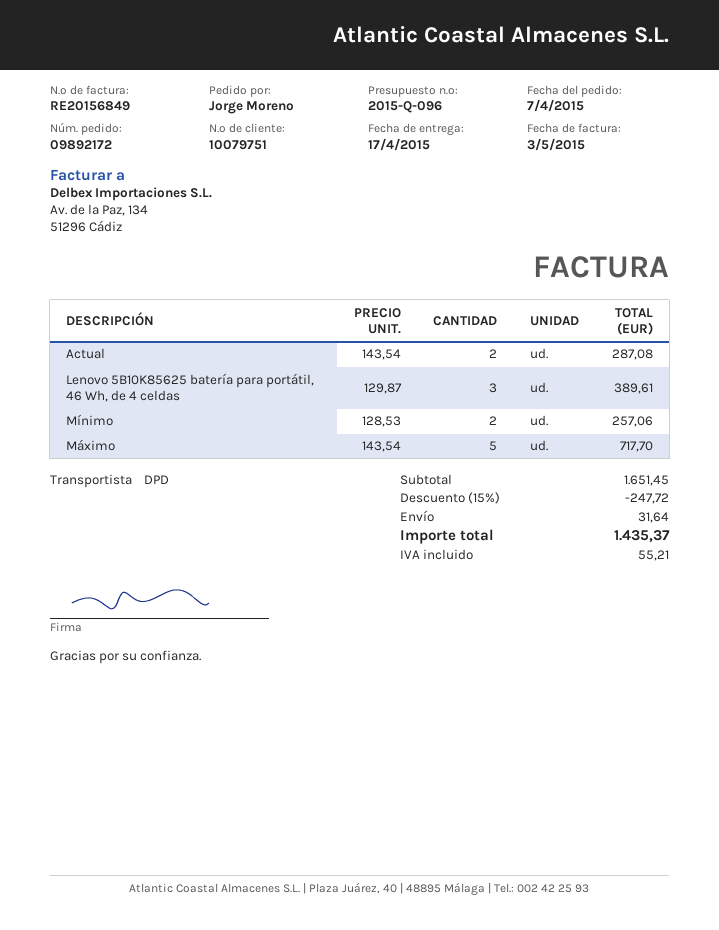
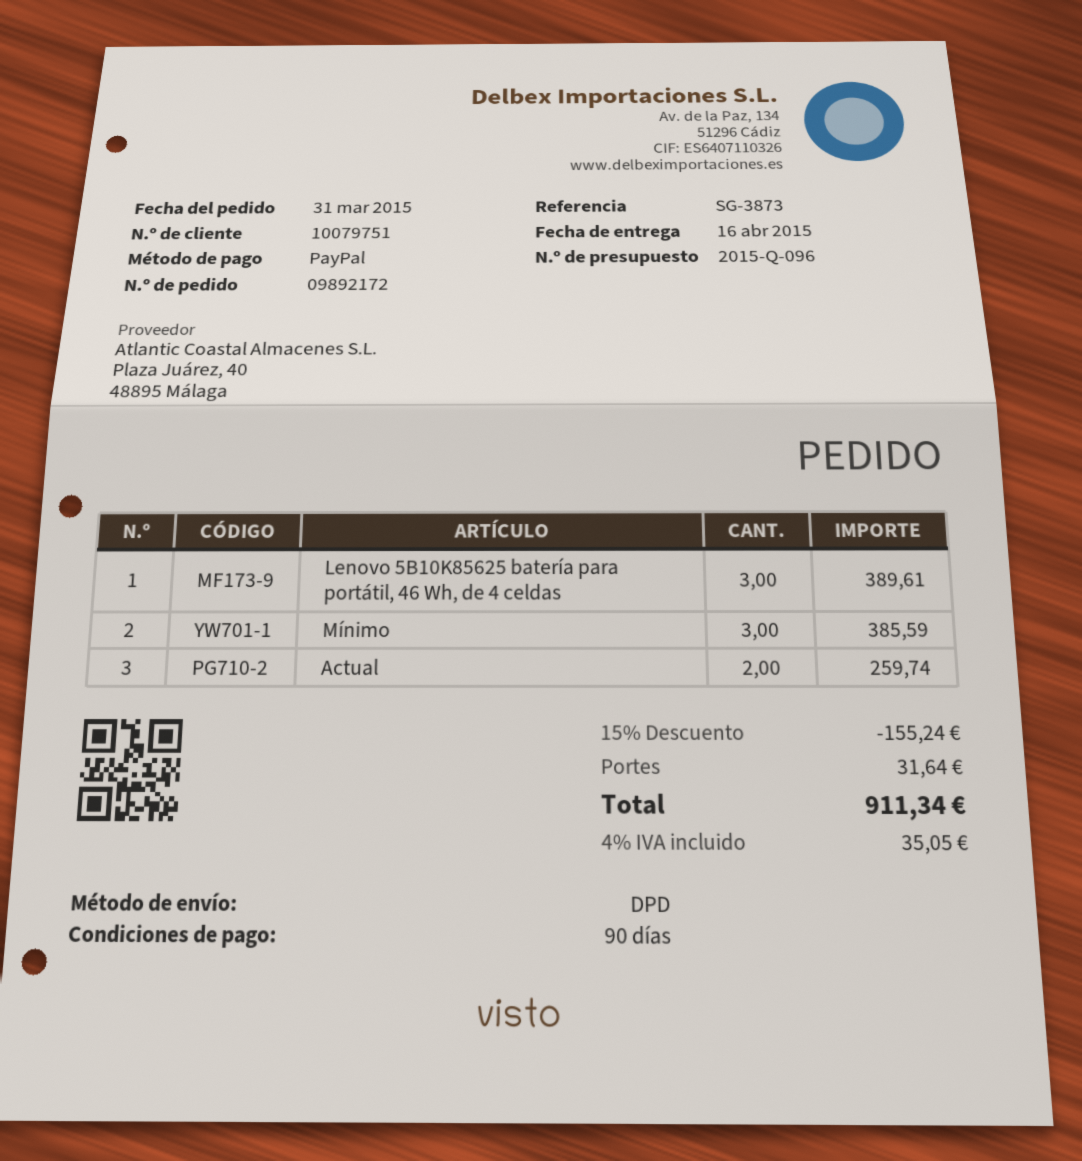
order date: 2015-04-07 -> 2015-03-31
delivery date: 2015-04-17 -> 2015-04-16
Actual: 2 for 287.08 -> 2 for 259.74
Mínimo: 2 for 257.06 -> 3 for 385.59
Máximo: 5 for 717.70 -> none
discount: 15% = 247.72 -> 15% = 155.24
tax: 55.21 -> 35.05
total: 1435.37 -> 911.34

